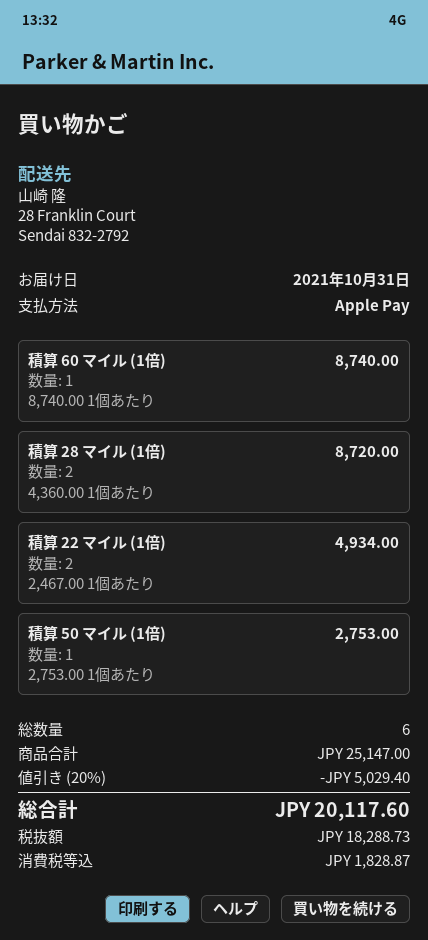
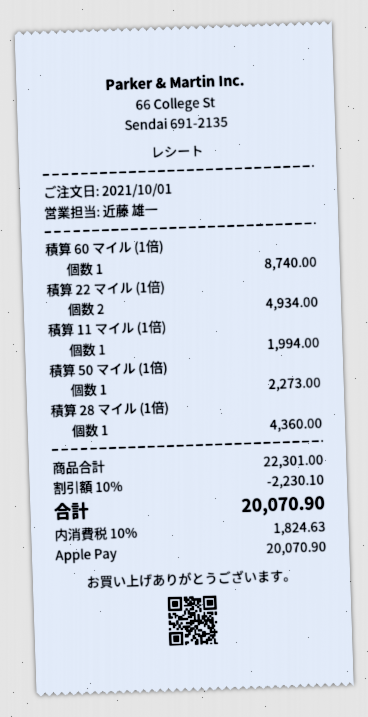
積算 28 マイル (1倍): 2 for 8720.00 -> 1 for 4360.00
積算 50 マイル (1倍): 1 for 2753.00 -> 1 for 2273.00
積算 11 マイル (1倍): none -> 1 for 1994.00
subtotal: 25147.00 -> 22301.00
discount: 20% = 5029.40 -> 10% = 2230.10
tax: 1828.87 -> 1824.63
total: 20117.60 -> 20070.90

